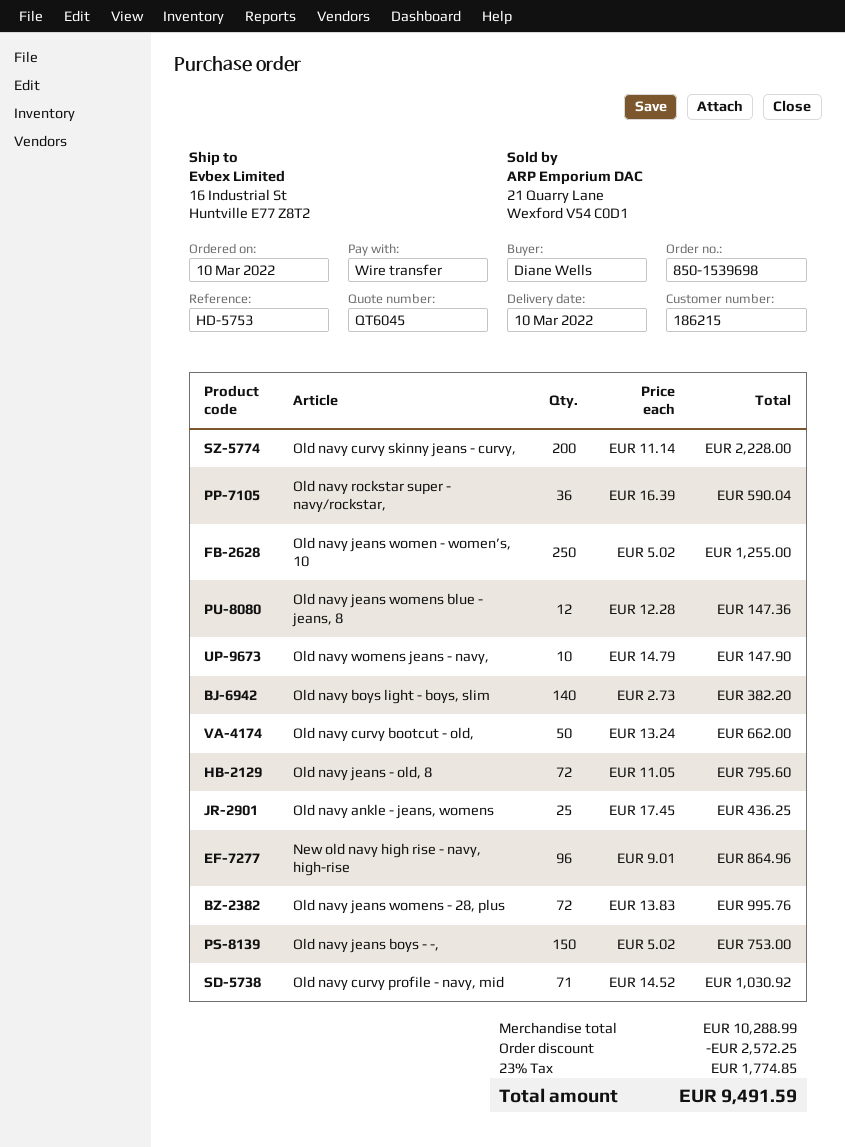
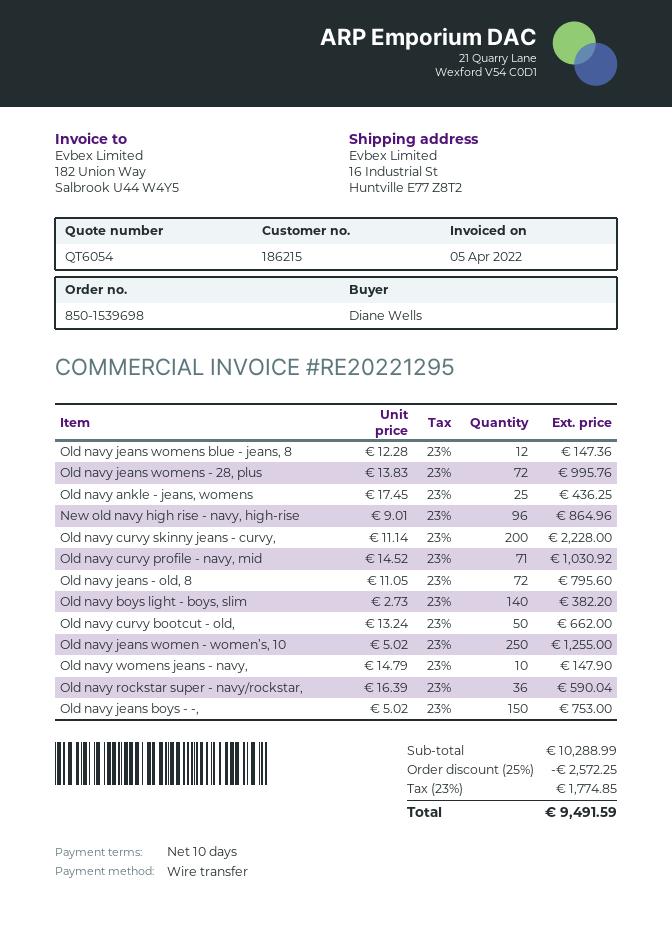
quote number: QT6045 -> QT6054

